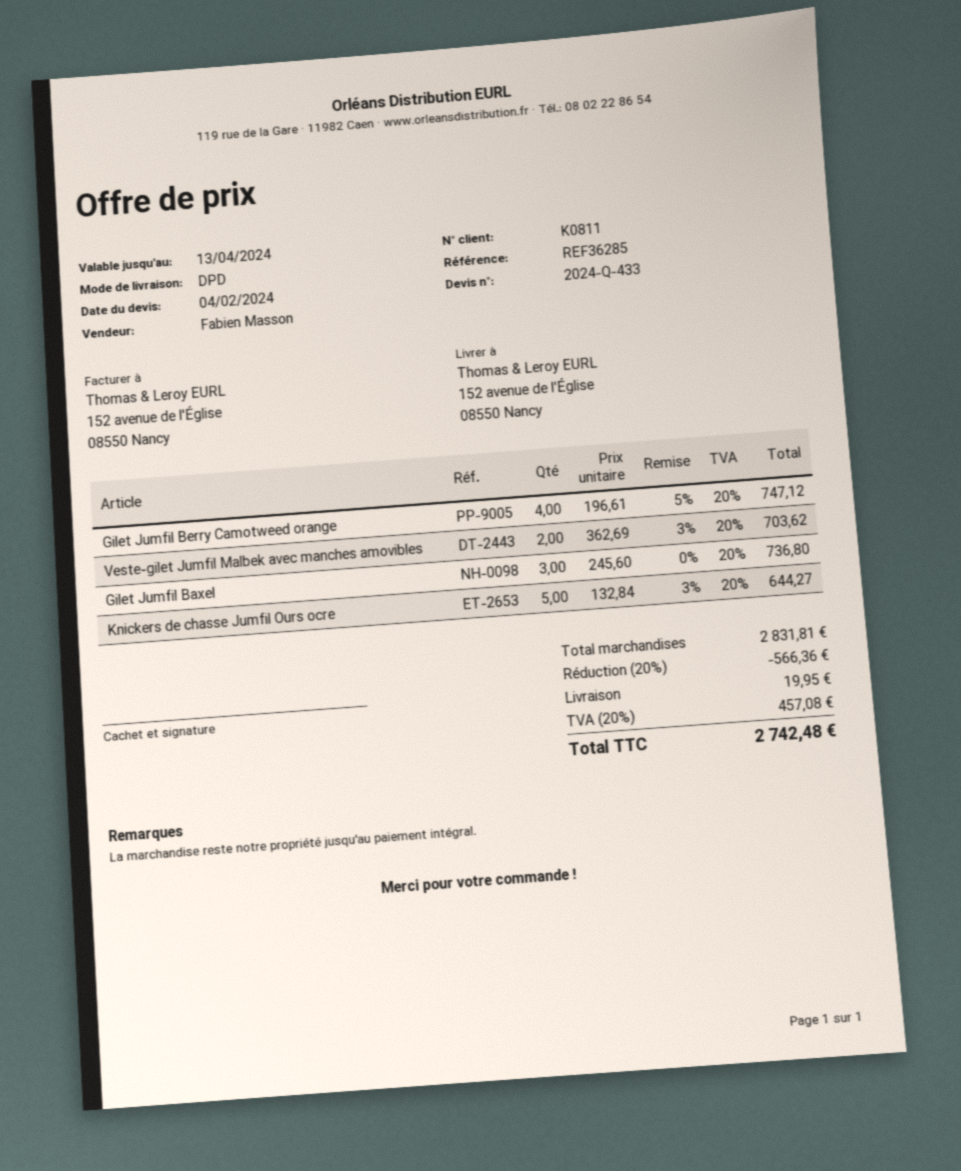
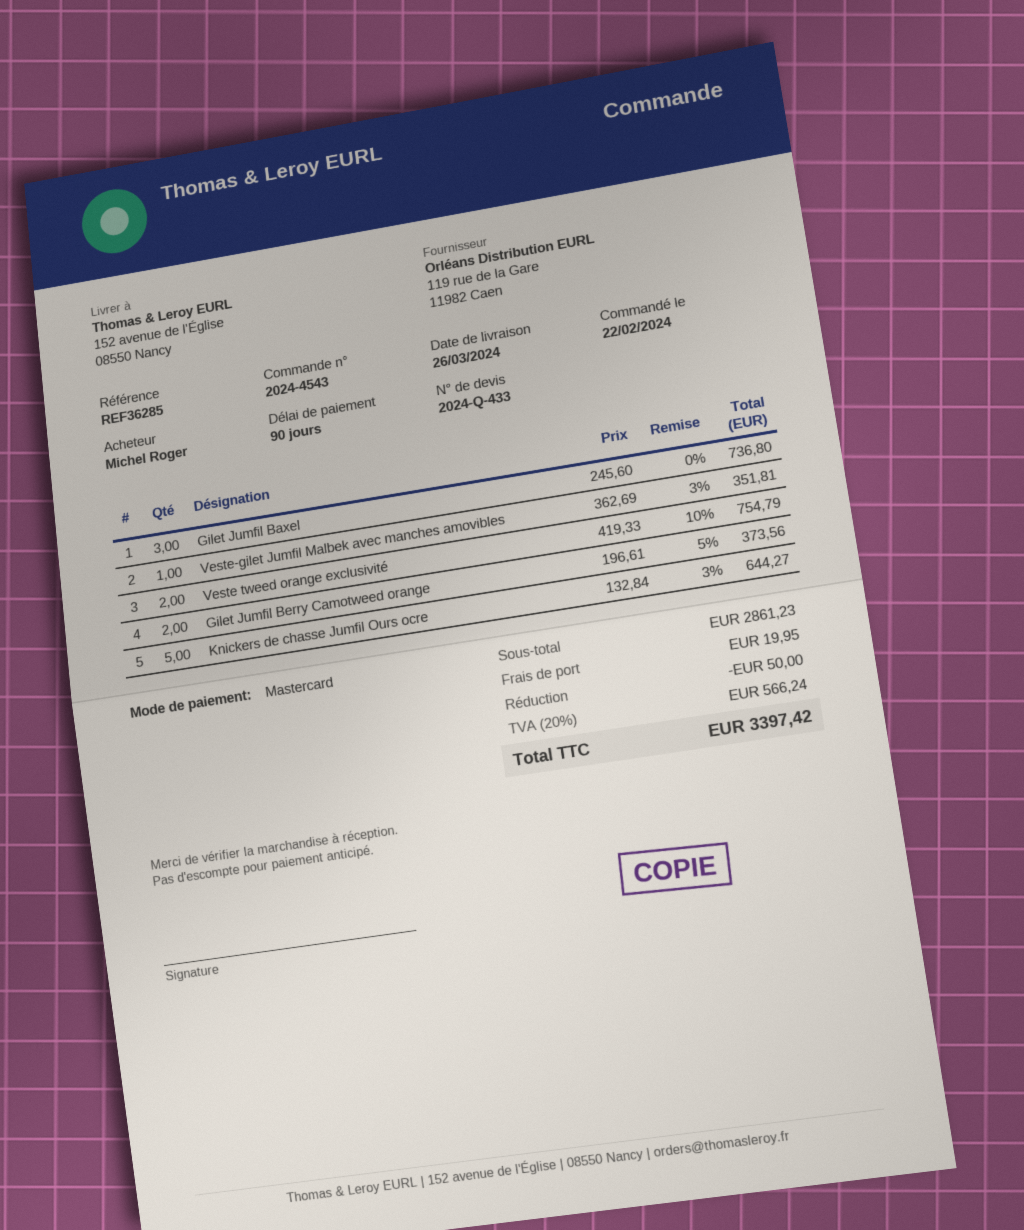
Gilet Jumfil Berry Camotweed orange: 4 x 196.61 - 5% = 747.12 -> 2 x 196.61 - 5% = 373.56
Veste-gilet Jumfil Malbek avec manches amovibles: 2 x 362.69 - 3% = 703.62 -> 1 x 362.69 - 3% = 351.81
Veste tweed orange exclusivité: none -> 2 x 419.33 - 10% = 754.79
subtotal: 2831.81 -> 2861.23
discount: 566.36 -> 50.00
tax: 20% = 457.08 -> 20% = 566.24
total: 2742.48 -> 3397.42

